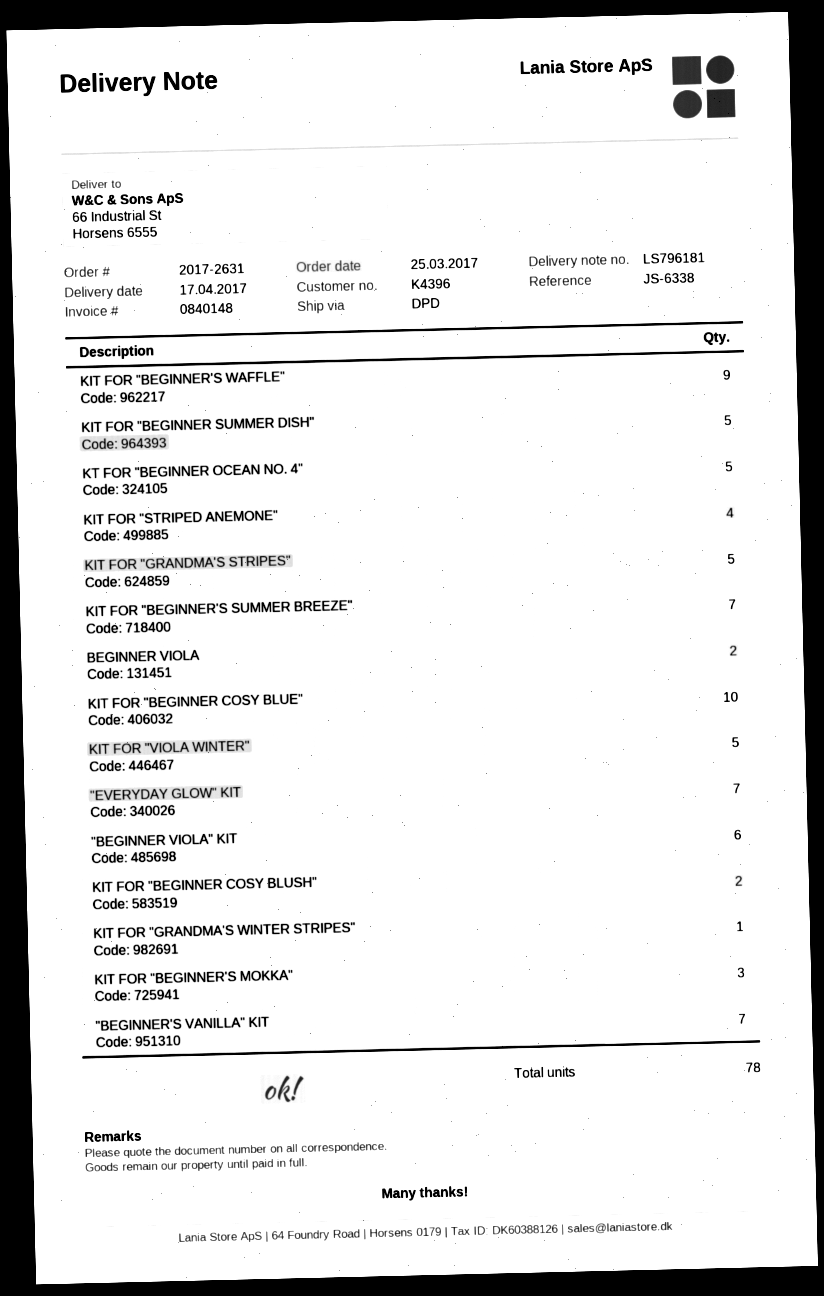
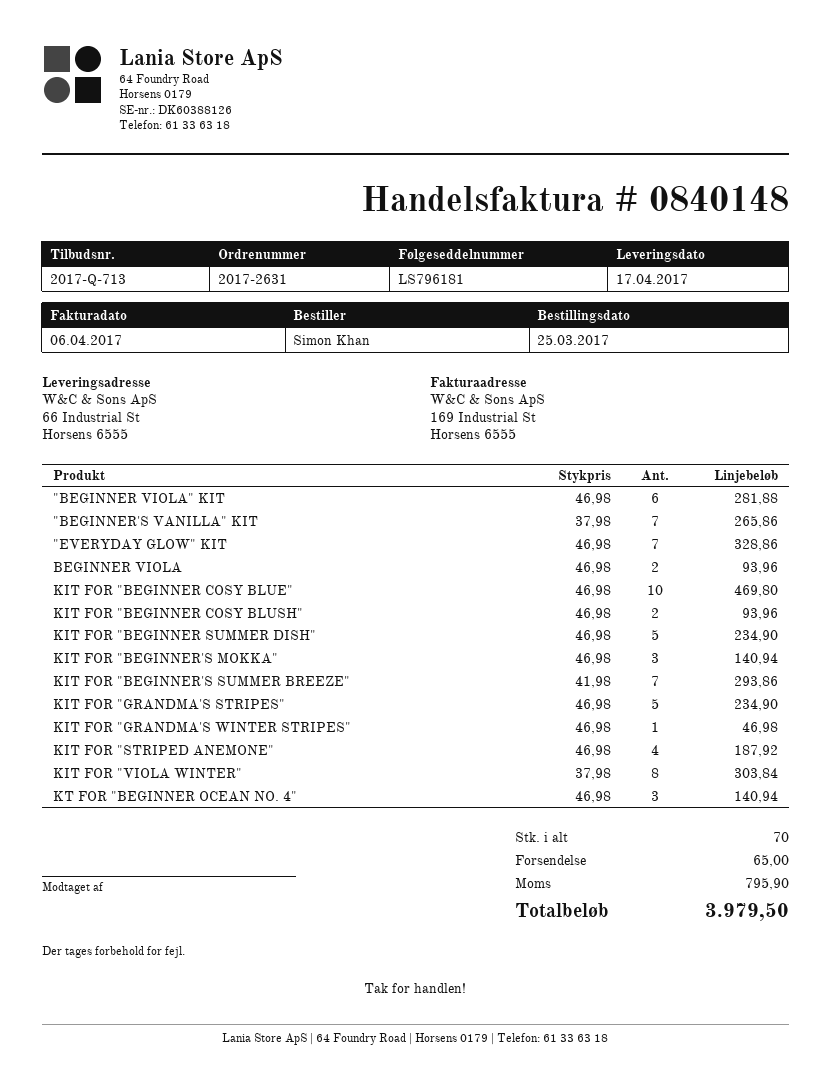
KIT FOR "BEGINNER'S WAFFLE": 9 -> none
KT FOR "BEGINNER OCEAN NO. 4": 5 -> 3
KIT FOR "VIOLA WINTER": 5 -> 8
total quantity: 78 -> 70

